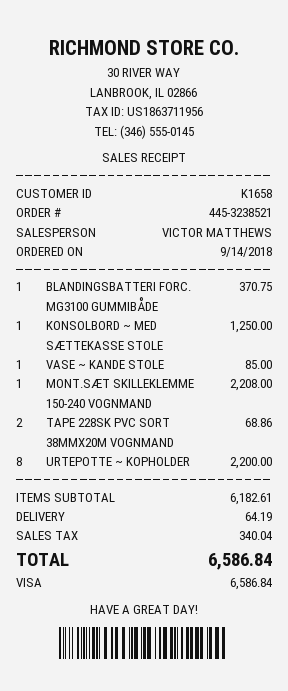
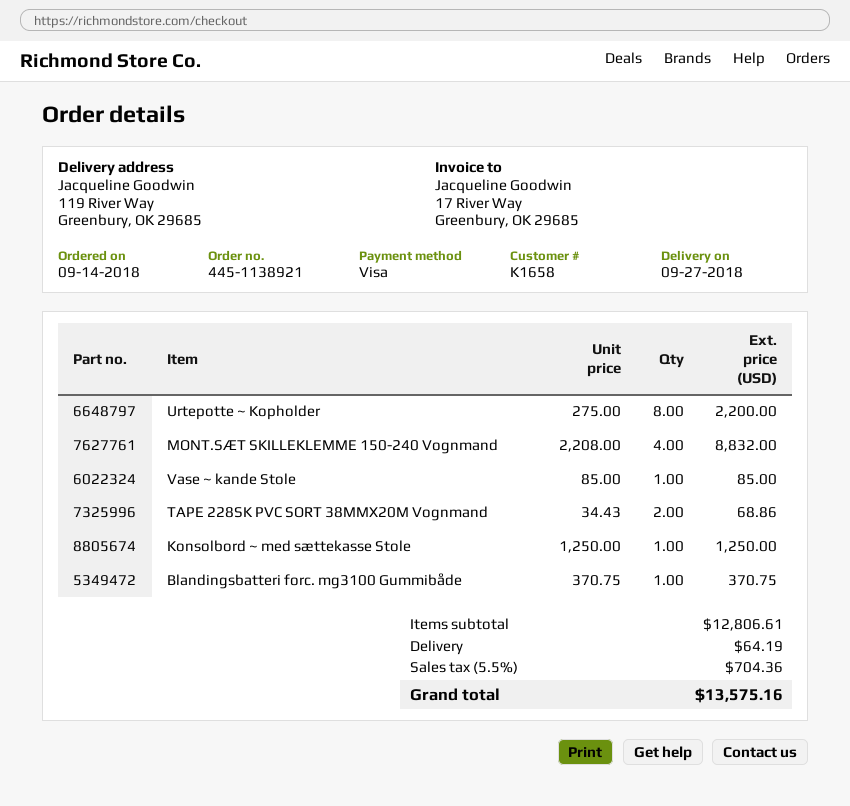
order number: 445-3238521 -> 445-1138921
MONT.SÆT SKILLEKLEMME 150-240 VOGNMAND: 1 for 2208.00 -> 4 for 8832.00
subtotal: 6182.61 -> 12806.61
tax: 340.04 -> 704.36
total: 6586.84 -> 13575.16

